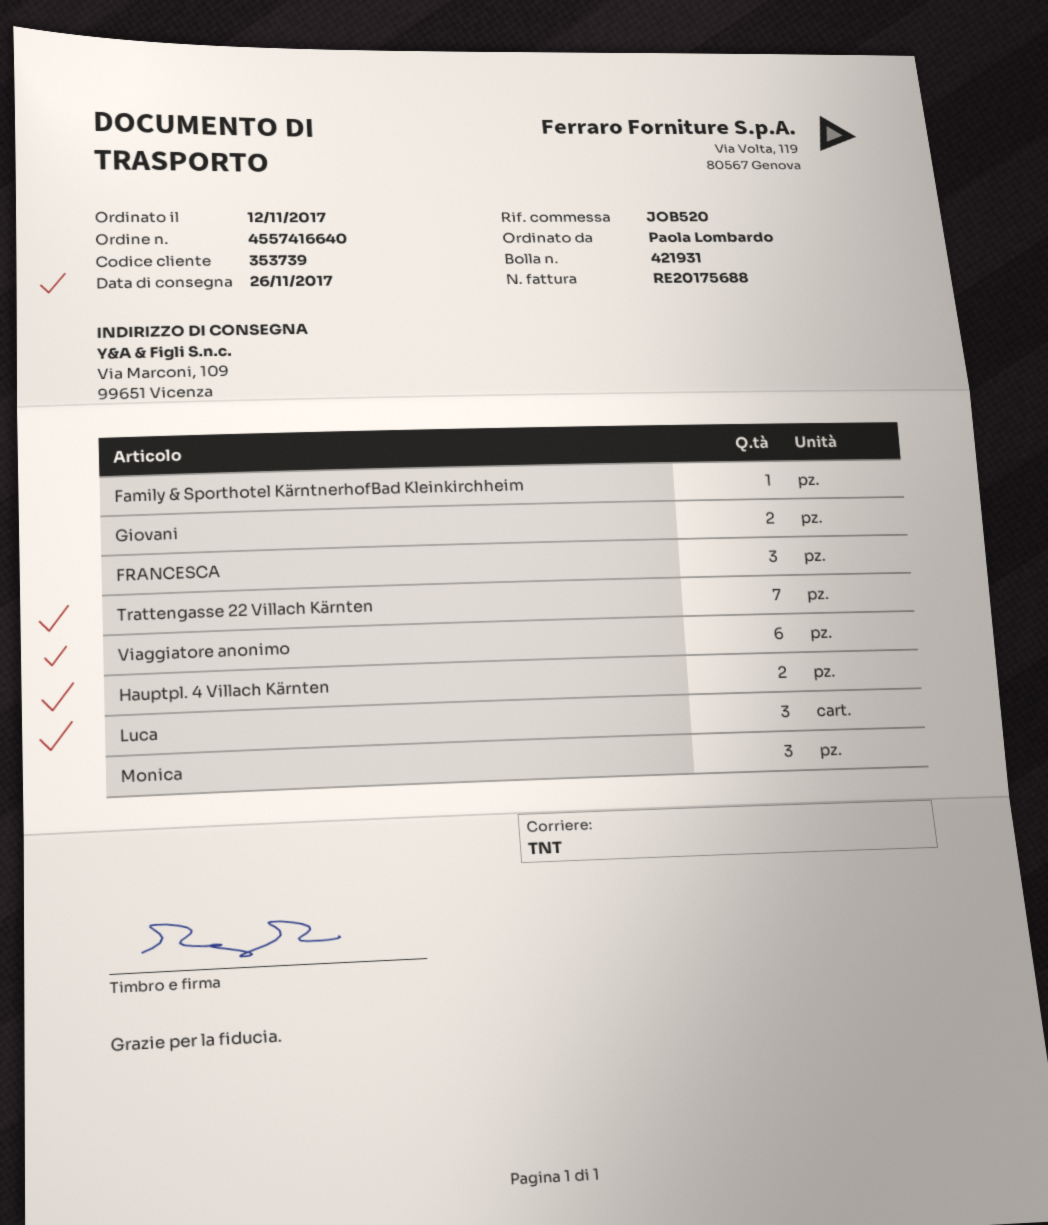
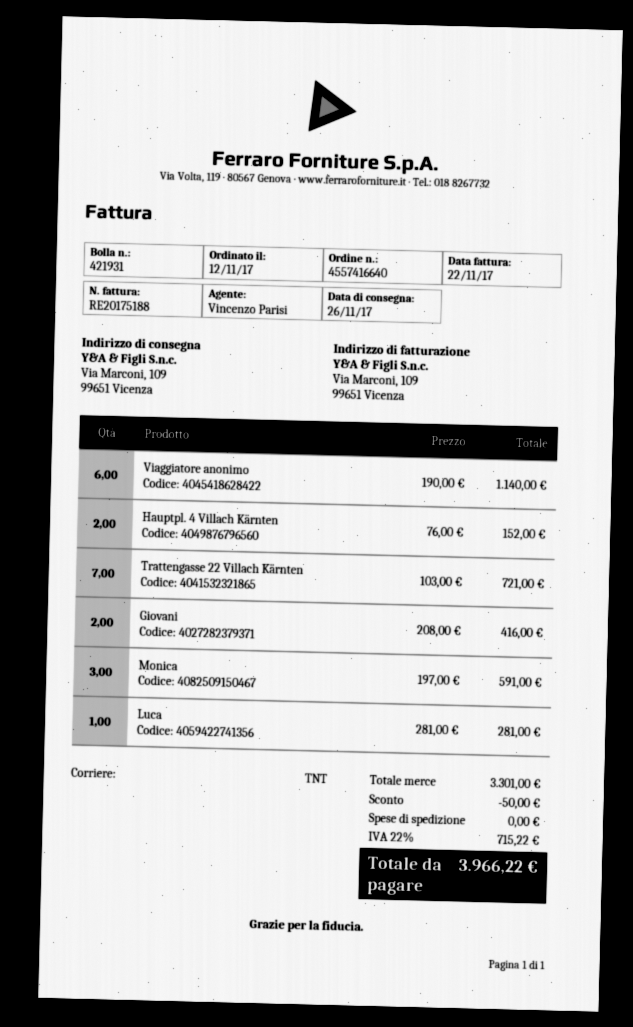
invoice number: RE20175688 -> RE20175188
Family & Sporthotel KärntnerhofBad Kleinkirchheim: 1 -> none
FRANCESCA: 3 -> none
Luca: 3 -> 1

